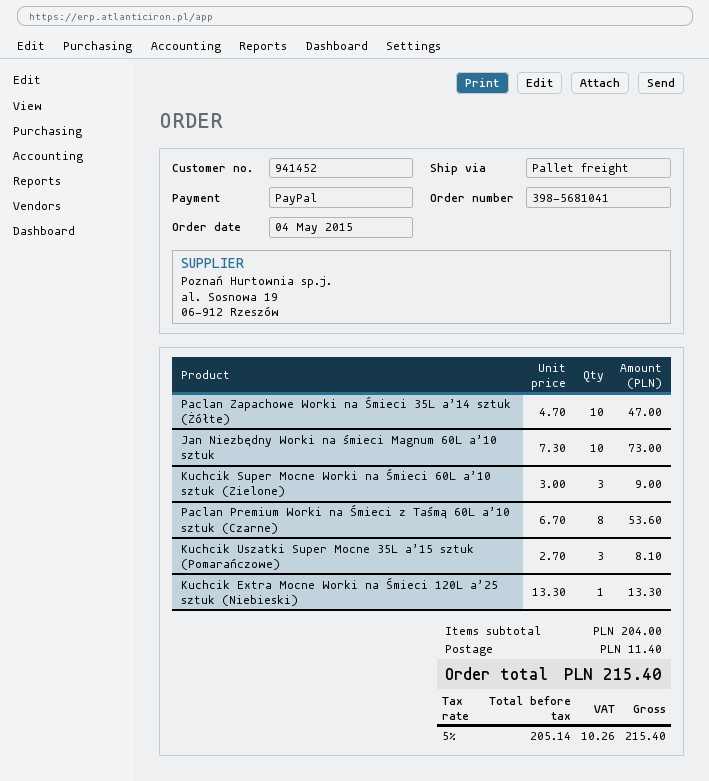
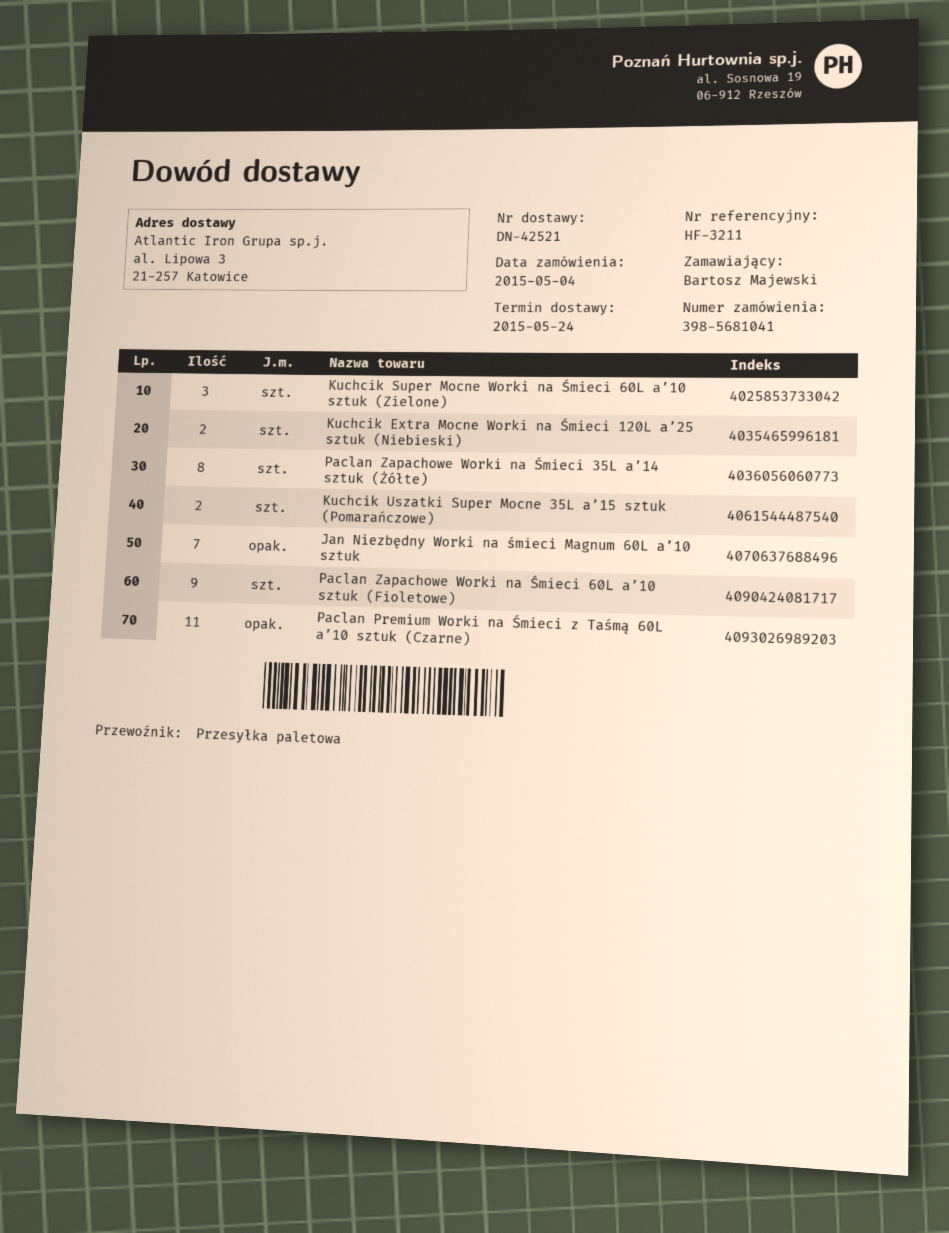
Paclan Zapachowe Worki na Śmieci 35L a’14 sztuk (Żółte): 10 -> 8
Jan Niezbędny Worki na śmieci Magnum 60L a’10 sztuk: 10 -> 7
Paclan Premium Worki na Śmieci z Taśmą 60L a’10 sztuk (Czarne): 8 -> 11
Kuchcik Uszatki Super Mocne 35L a’15 sztuk (Pomarańczowe): 3 -> 2
Kuchcik Extra Mocne Worki na Śmieci 120L a’25 sztuk (Niebieski): 1 -> 2
Paclan Zapachowe Worki na Śmieci 60L a’10 sztuk (Fioletowe): none -> 9

